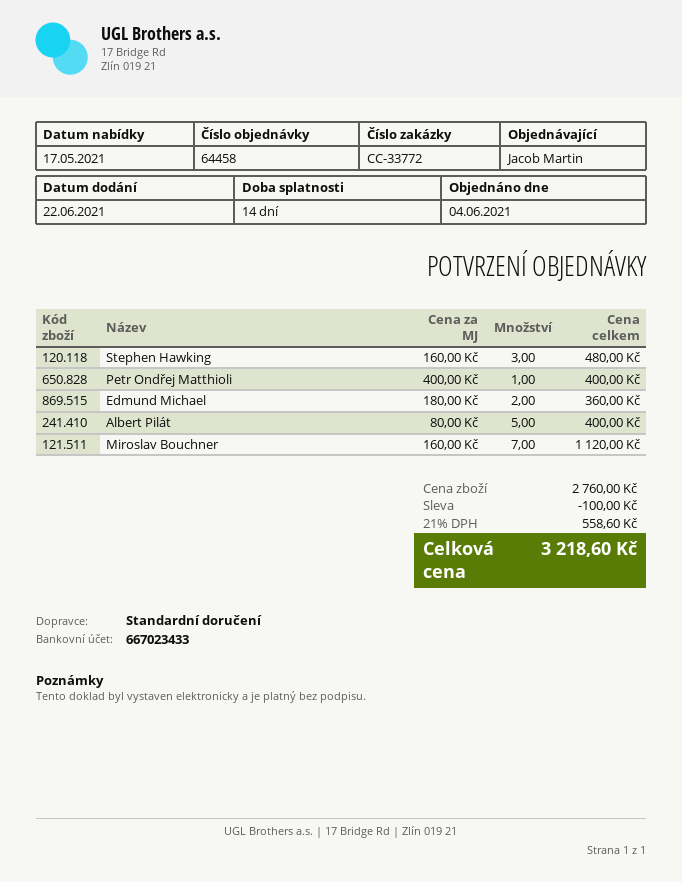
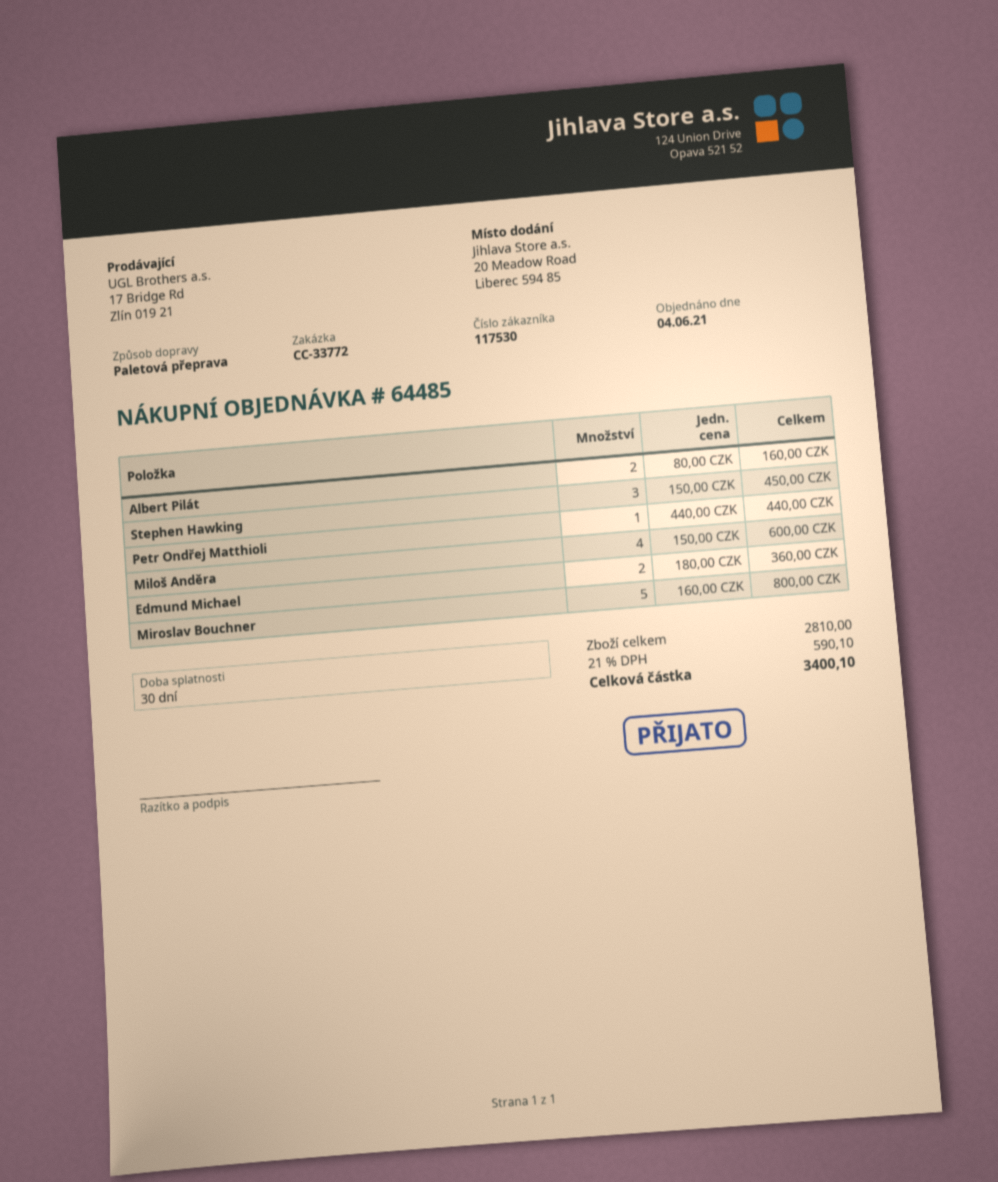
order number: 64458 -> 64485
payment terms: 14 days -> 30 days
shipping method: standard -> pallet freight
Stephen Hawking: 3 x 160.00 = 480.00 -> 3 x 150.00 = 450.00
Petr Ondřej Matthioli: 1 x 400.00 = 400.00 -> 1 x 440.00 = 440.00
Albert Pilát: 5 x 80.00 = 400.00 -> 2 x 80.00 = 160.00
Miroslav Bouchner: 7 x 160.00 = 1120.00 -> 5 x 160.00 = 800.00
Miloš Anděra: none -> 4 x 150.00 = 600.00
subtotal: 2760.00 -> 2810.00
discount: 100.00 -> none
tax: 21% = 558.60 -> 21% = 590.10
total: 3218.60 -> 3400.10

